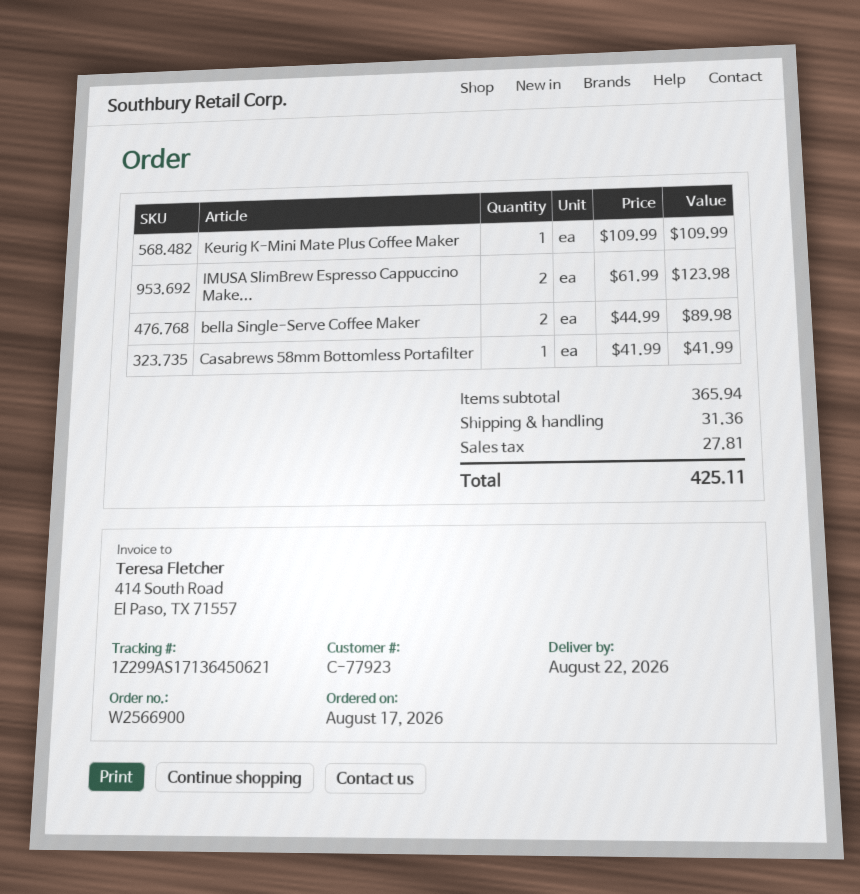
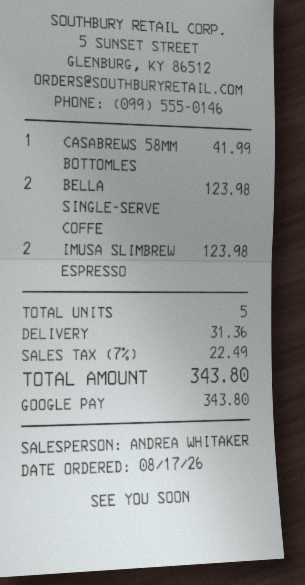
Keurig K-Mini Mate Plus Coffee Maker: 1 for 109.99 -> none
bella Single-Serve Coffee Maker: 2 for 89.98 -> 2 for 123.98
tax: 27.81 -> 22.49
total: 425.11 -> 343.80

